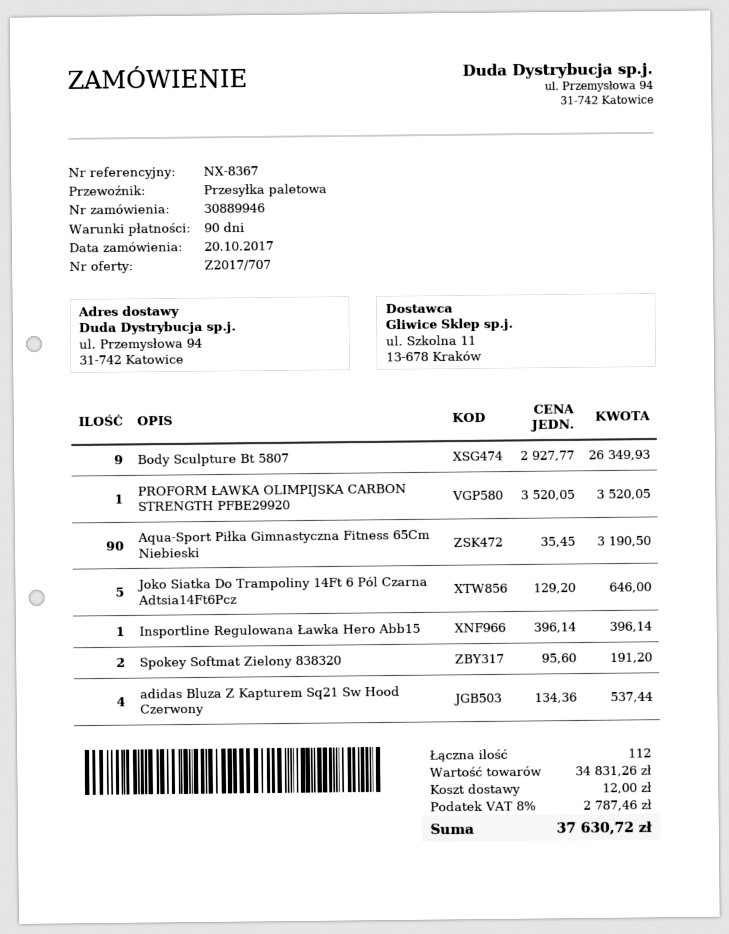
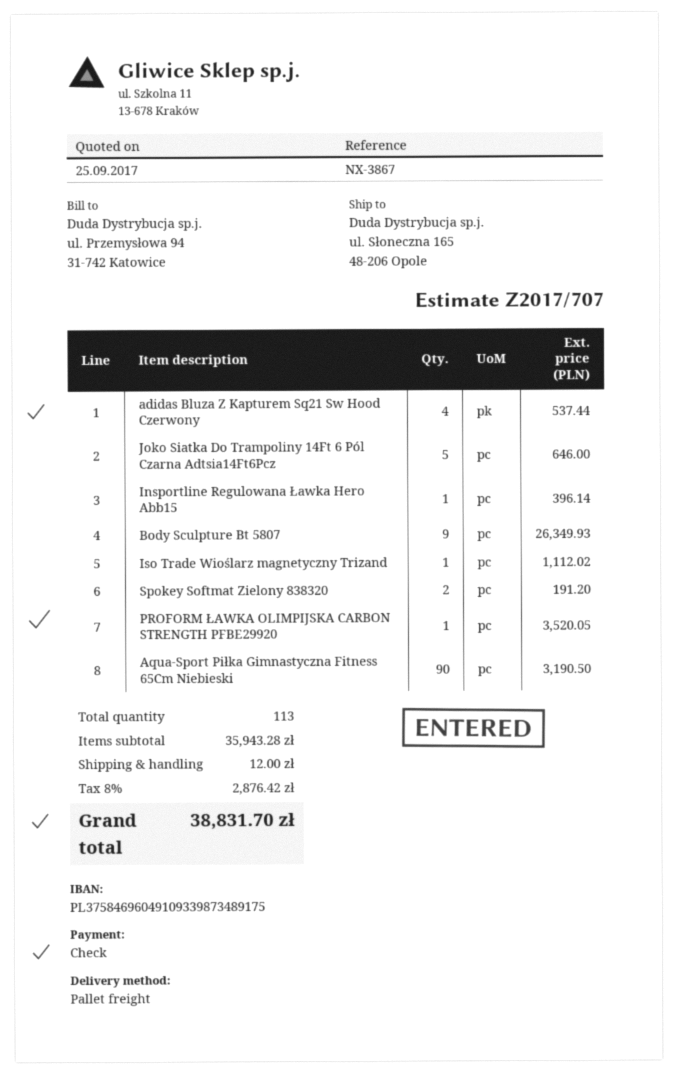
reference: NX-8367 -> NX-3867
ship to: ul. Przemysłowa 94, 31-742 Katowice -> ul. Słoneczna 165, 48-206 Opole
Iso Trade Wioślarz magnetyczny Trizand: none -> 1 for 1112.02
total quantity: 112 -> 113
subtotal: 34831.26 -> 35943.28
tax: 8% = 2787.46 -> 8% = 2876.42
total: 37630.72 -> 38831.70

